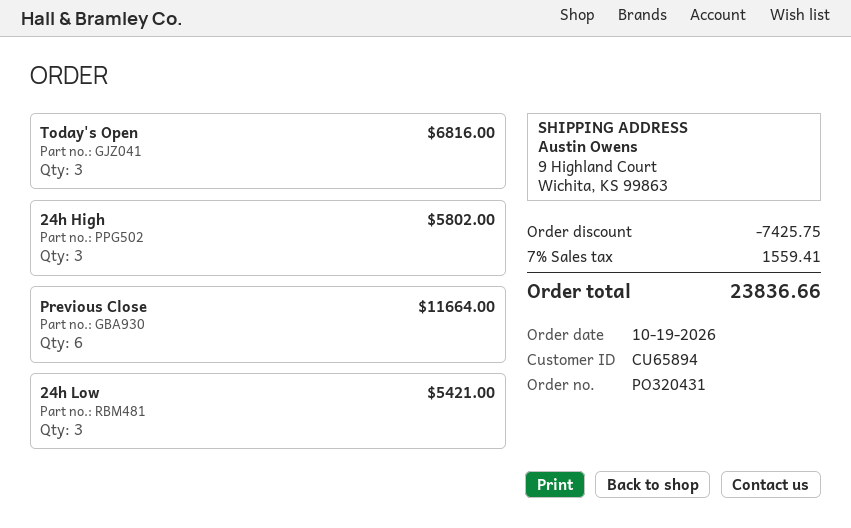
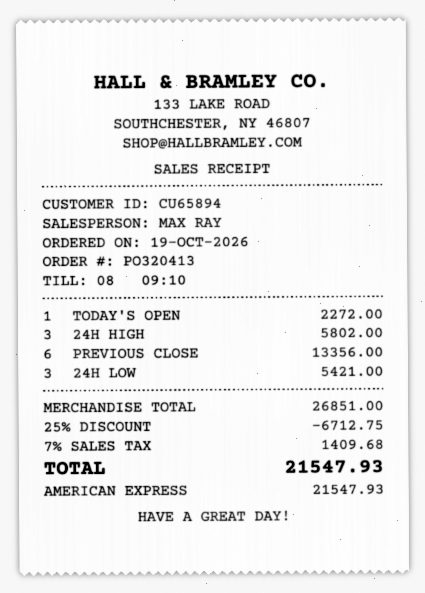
order number: PO320431 -> PO320413
Today's Open: 3 for 6816.00 -> 1 for 2272.00
Previous Close: 6 for 11664.00 -> 6 for 13356.00
discount: 7425.75 -> 6712.75
tax: 7% = 1559.41 -> 7% = 1409.68
total: 23836.66 -> 21547.93

